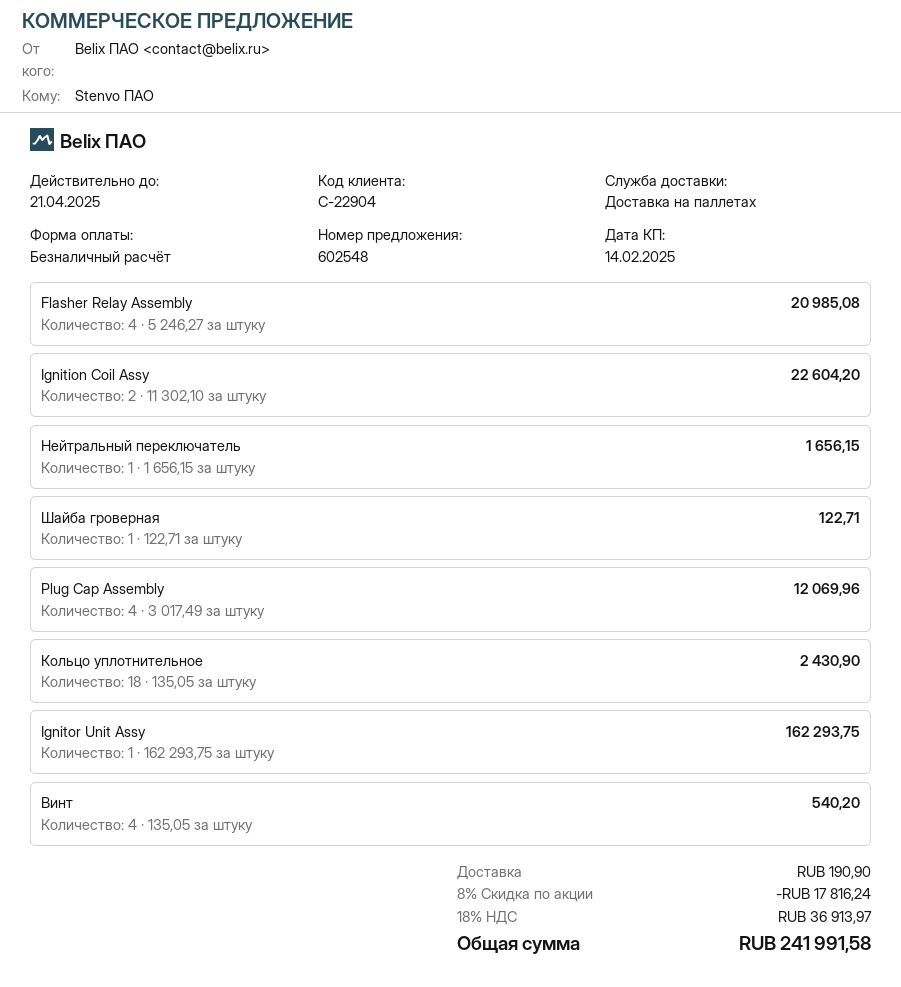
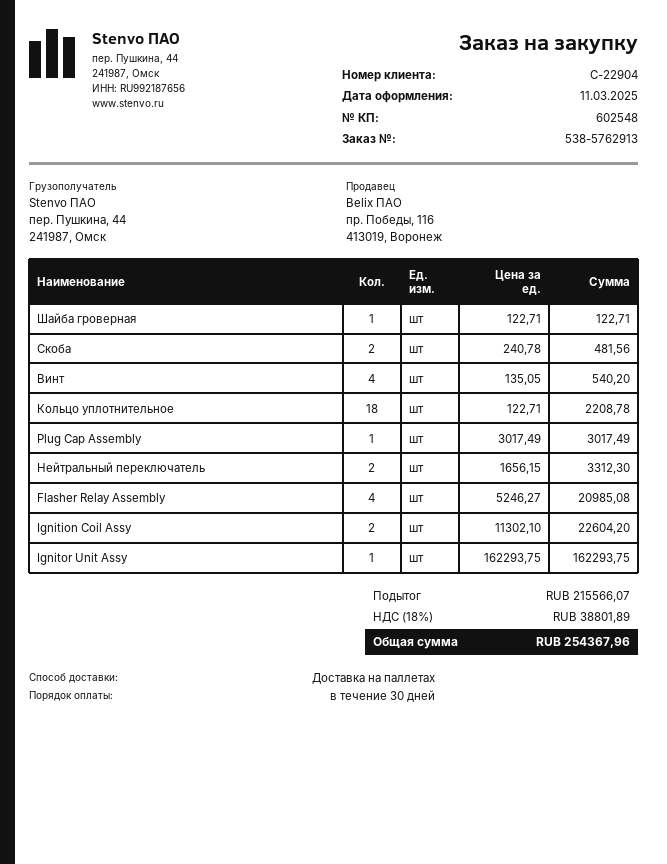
Нейтральный переключатель: 1 x 1656.15 = 1656.15 -> 2 x 1656.15 = 3312.30
Plug Cap Assembly: 4 x 3017.49 = 12069.96 -> 1 x 3017.49 = 3017.49
Кольцо уплотнительное: 18 x 135.05 = 2430.90 -> 18 x 122.71 = 2208.78
Скоба: none -> 2 x 240.78 = 481.56
discount: 8% = 17816.24 -> none
shipping: 190.90 -> none
tax: 18% = 36913.97 -> 18% = 38801.89
total: 241991.58 -> 254367.96

